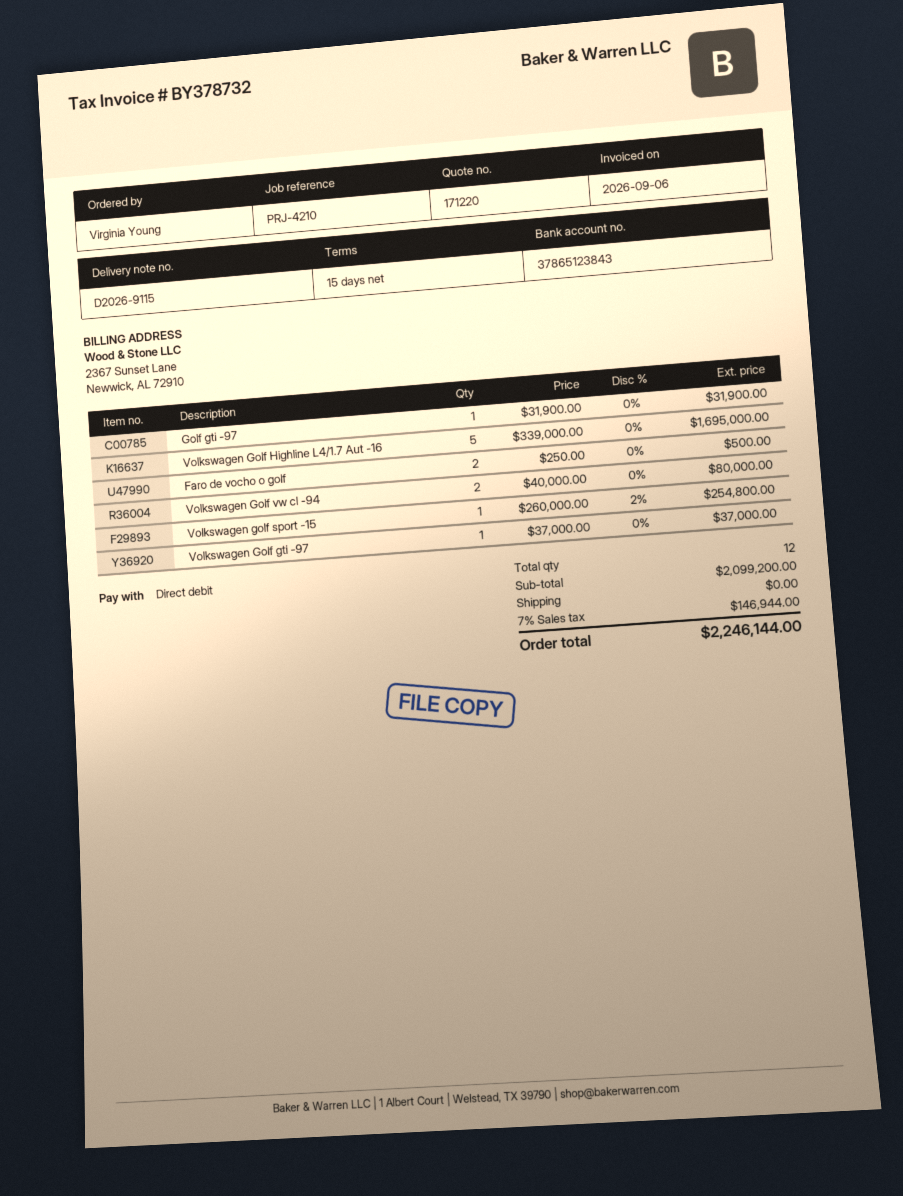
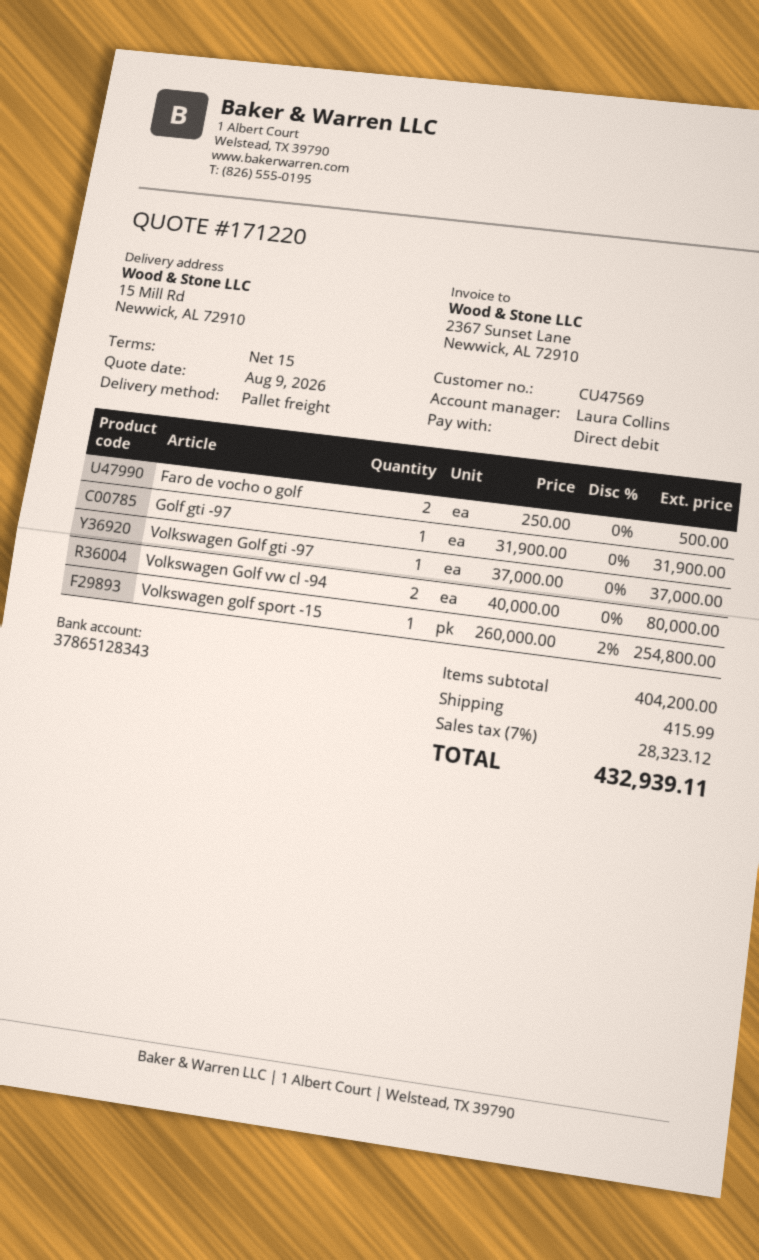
bank account: 37865123843 -> 37865128343
Volkswagen Golf Highline L4/1.7 Aut -16: 5 x 339000.00 = 1695000.00 -> none
subtotal: 2099200.00 -> 404200.00
shipping: 0.00 -> 415.99
tax: 7% = 146944.00 -> 7% = 28323.12
total: 2246144.00 -> 432939.11

